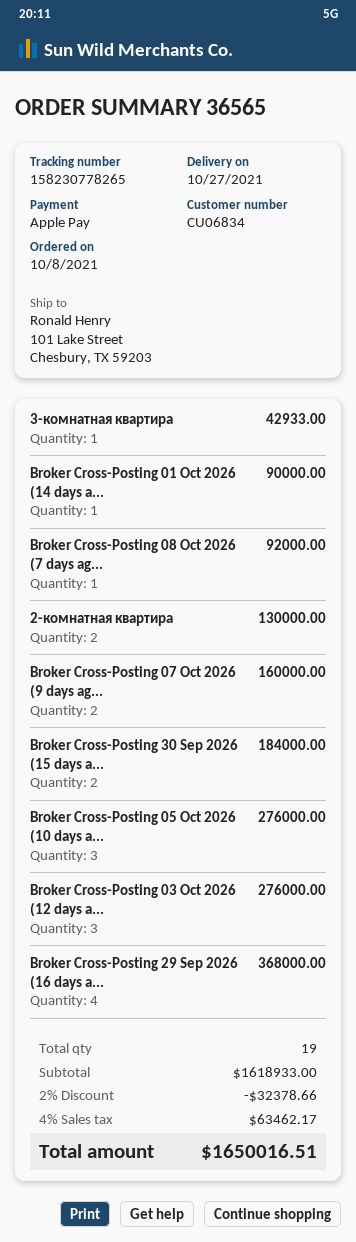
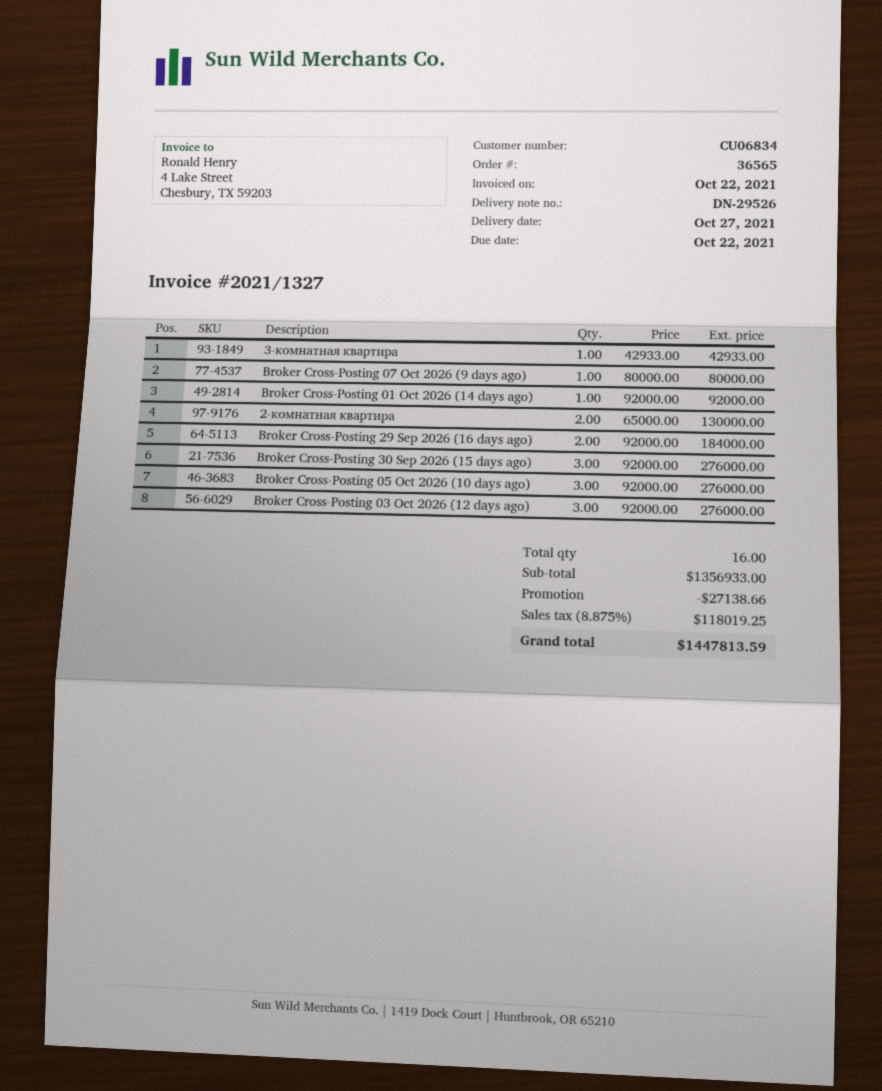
Broker Cross-Posting 01 Oct 2026 (14 days a...: 1 for 90000.00 -> 1 for 92000.00
Broker Cross-Posting 08 Oct 2026 (7 days ag...: 1 for 92000.00 -> none
Broker Cross-Posting 07 Oct 2026 (9 days ag...: 2 for 160000.00 -> 1 for 80000.00
Broker Cross-Posting 30 Sep 2026 (15 days a...: 2 for 184000.00 -> 3 for 276000.00
Broker Cross-Posting 29 Sep 2026 (16 days a...: 4 for 368000.00 -> 2 for 184000.00
total quantity: 19 -> 16
subtotal: 1618933.00 -> 1356933.00
discount: 32378.66 -> 27138.66
tax: 4% = 63462.17 -> 8.875% = 118019.25
total: 1650016.51 -> 1447813.59

